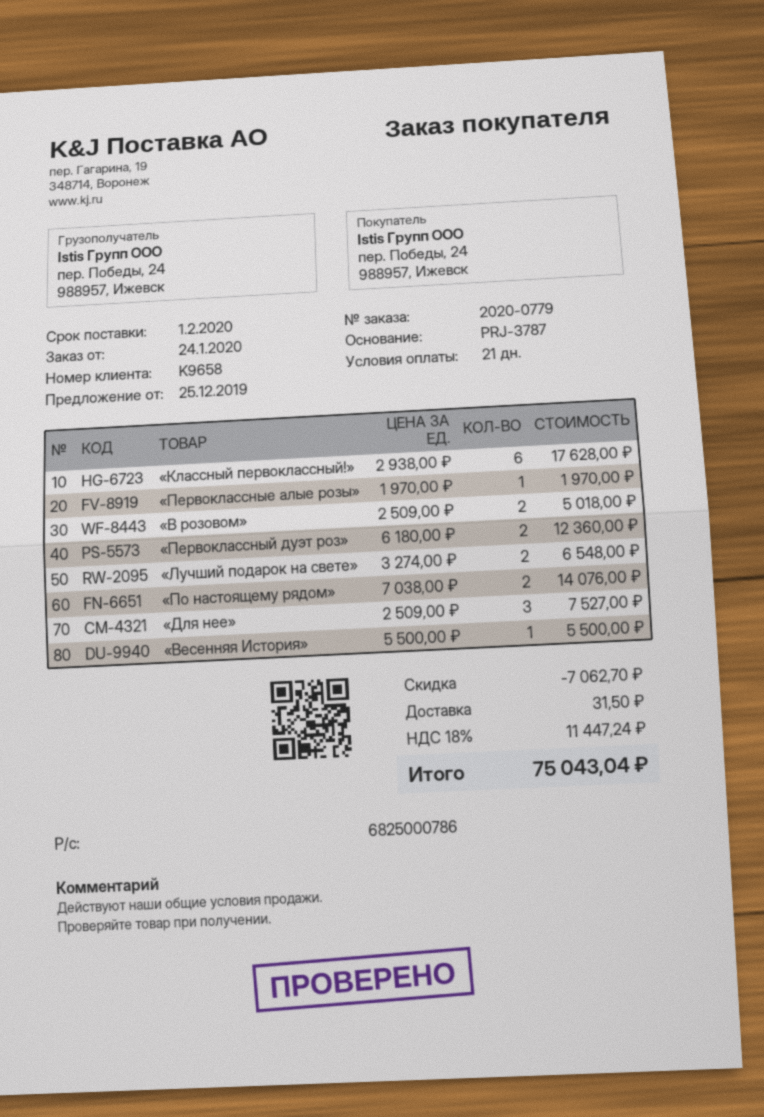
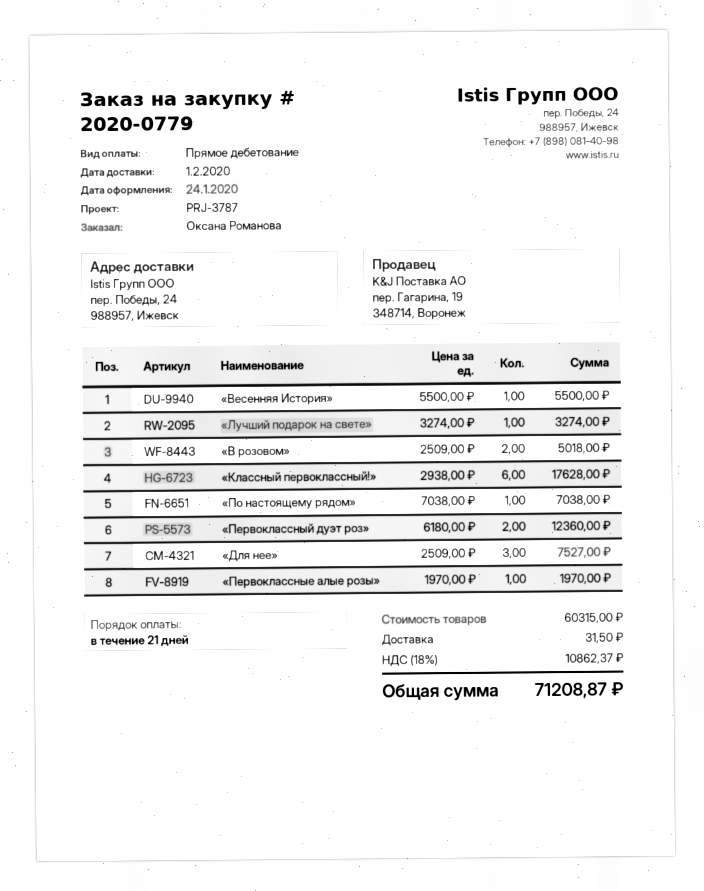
«Лучший подарок на свете»: 2 x 3274.00 = 6548.00 -> 1 x 3274.00 = 3274.00
«По настоящему рядом»: 2 x 7038.00 = 14076.00 -> 1 x 7038.00 = 7038.00
discount: 7062.70 -> none
tax: 18% = 11447.24 -> 18% = 10862.37
total: 75043.04 -> 71208.87

